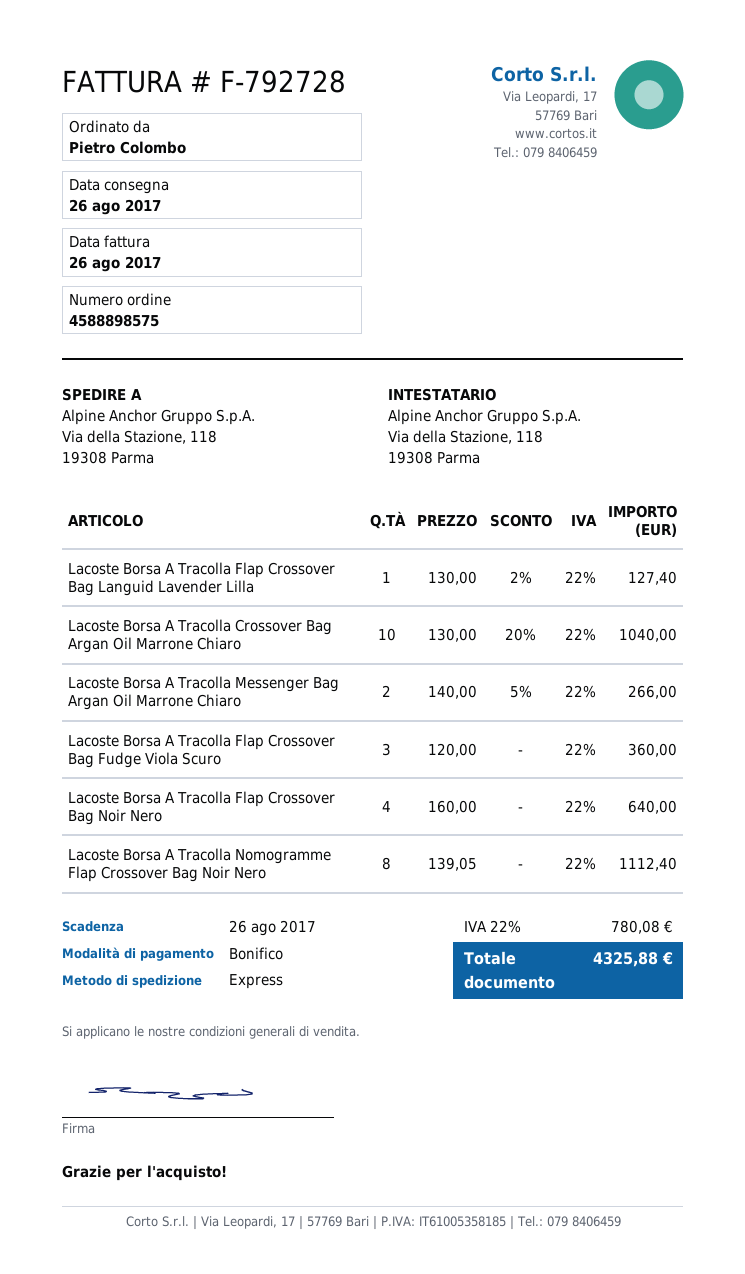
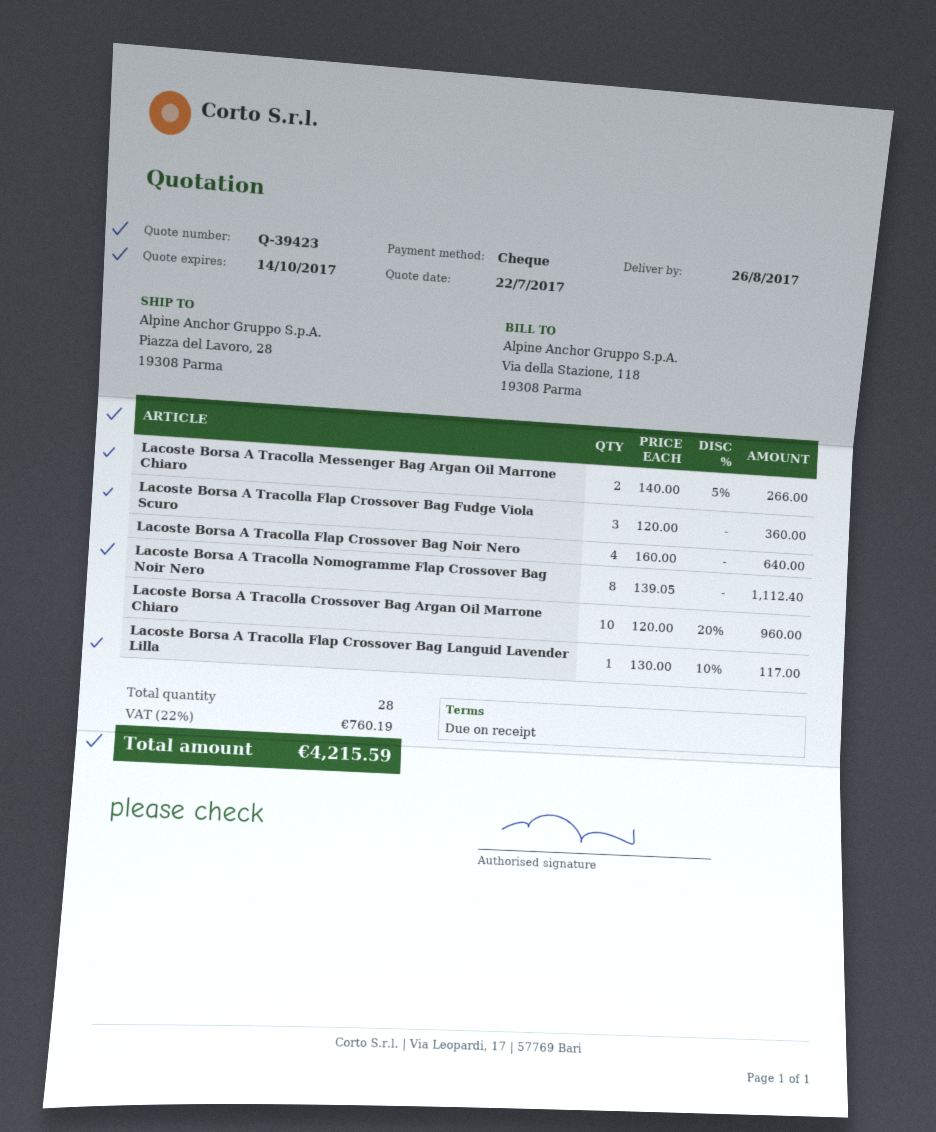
payment method: bank transfer -> cheque
ship to: Via della Stazione, 118, 19308 Parma -> Piazza del Lavoro, 28, 19308 Parma
Lacoste Borsa A Tracolla Flap Crossover Bag Languid Lavender Lilla: 1 x 130.00 - 2% = 127.40 -> 1 x 130.00 - 10% = 117.00
Lacoste Borsa A Tracolla Crossover Bag Argan Oil Marrone Chiaro: 10 x 130.00 - 20% = 1040.00 -> 10 x 120.00 - 20% = 960.00
tax: 22% = 780.08 -> 22% = 760.19
total: 4325.88 -> 4215.59

